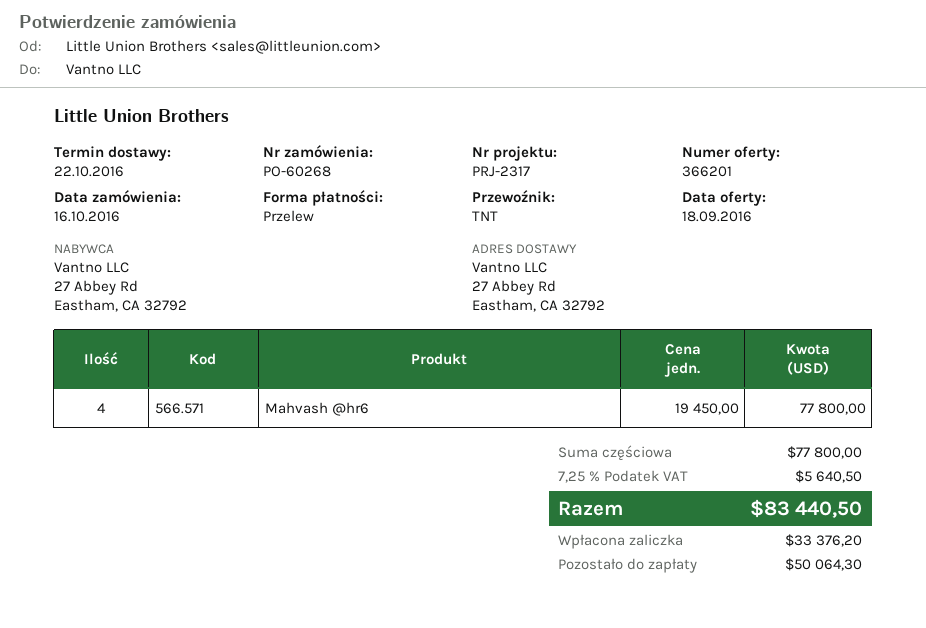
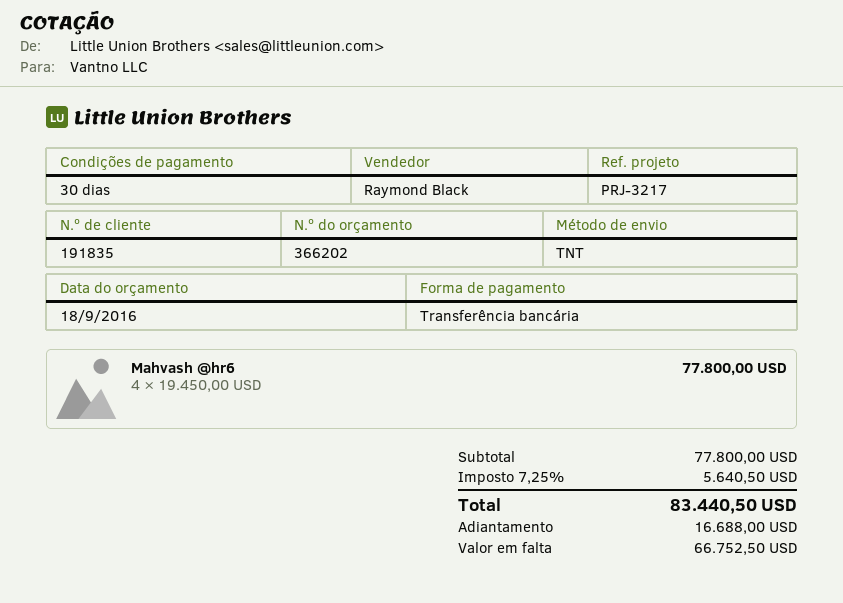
quote number: 366201 -> 366202
reference: PRJ-2317 -> PRJ-3217
deposit: 33376.20 -> 16688.00
balance: 50064.30 -> 66752.50

